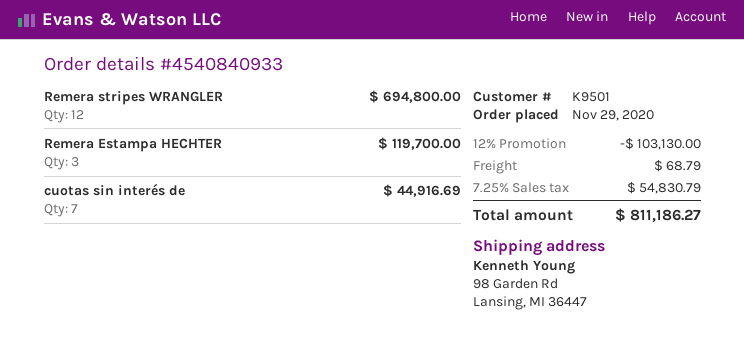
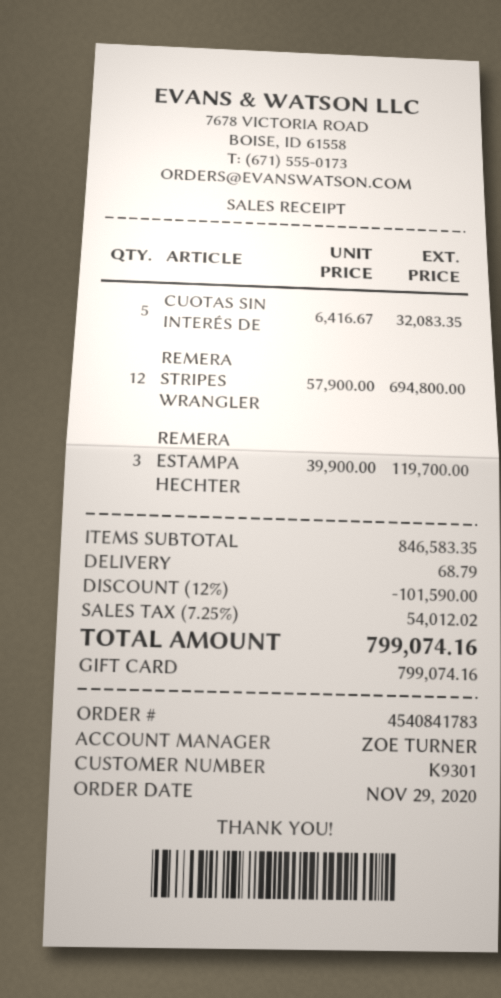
order number: 4540840933 -> 4540841783
customer number: K9501 -> K9301
cuotas sin interés de: 7 for 44916.69 -> 5 for 32083.35
discount: 12% = 103130.00 -> 12% = 101590.00
tax: 7.25% = 54830.79 -> 7.25% = 54012.02
total: 811186.27 -> 799074.16

